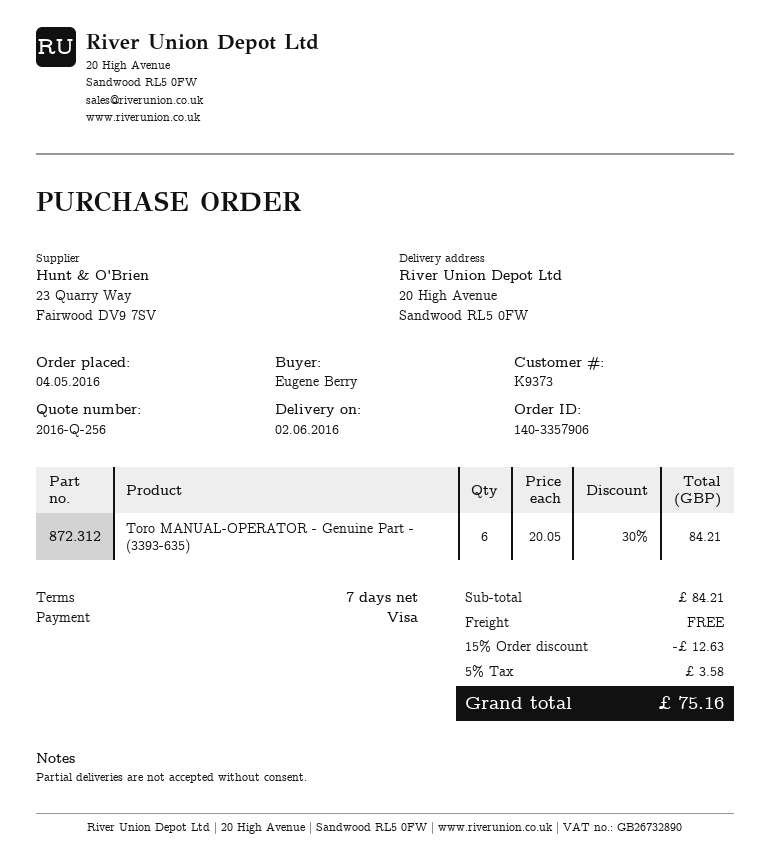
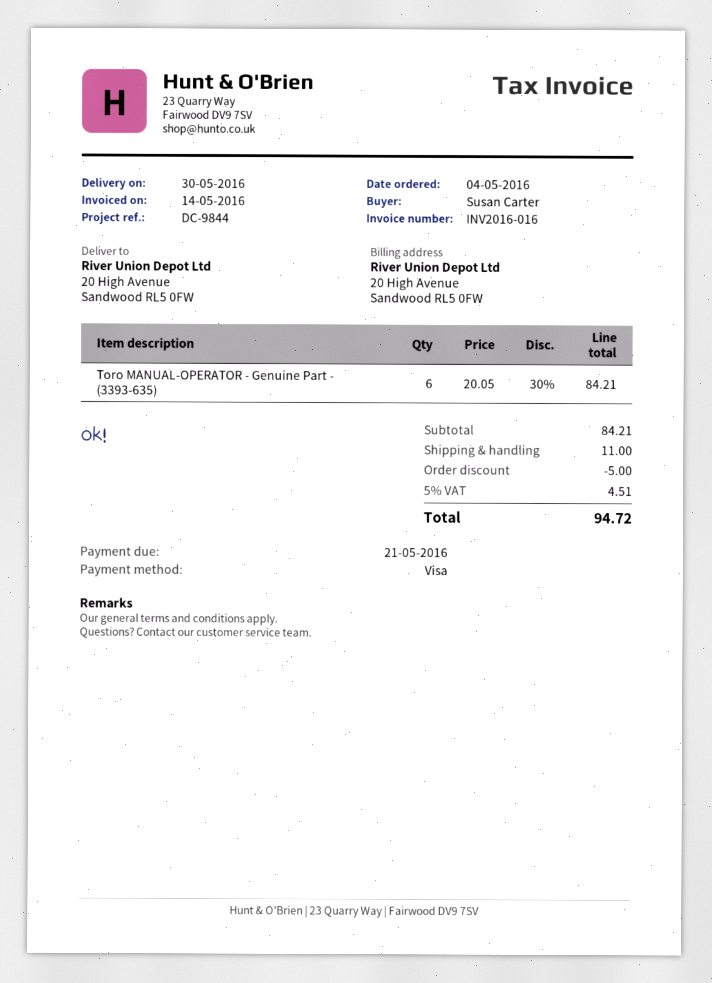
delivery date: 2016-06-02 -> 2016-05-30
ordered by: Eugene Berry -> Susan Carter
discount: 12.63 -> 5.00
shipping: 0.00 -> 11.00
tax: 5% = 3.58 -> 5% = 4.51
total: 75.16 -> 94.72

